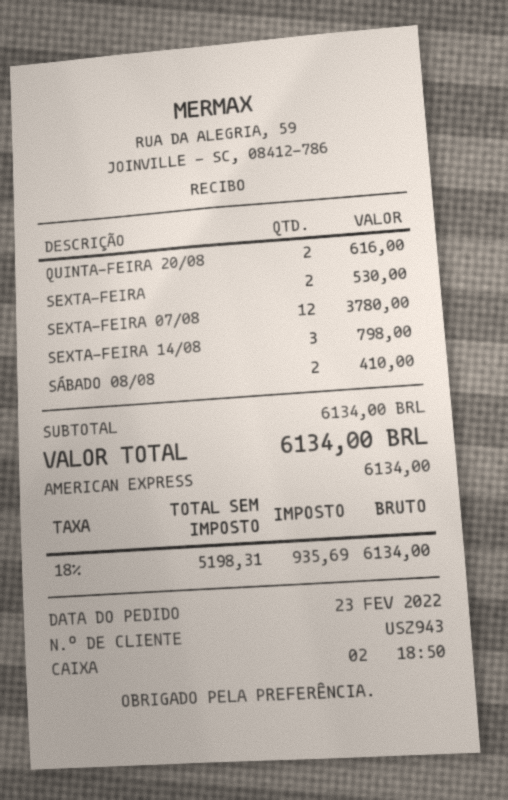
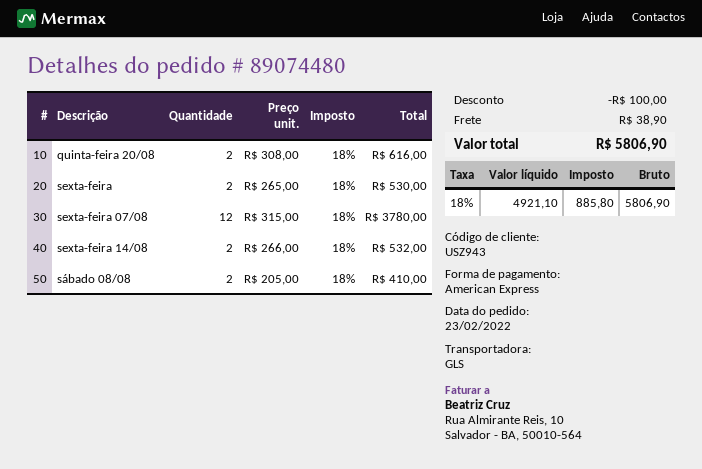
SEXTA-FEIRA 14/08: 3 for 798.00 -> 2 for 532.00
discount: none -> 100.00
shipping: none -> 38.90
net: 5198.31 -> 4921.10
tax: 18% = 935.69 -> 18% = 885.80
total: 6134.00 -> 5806.90

